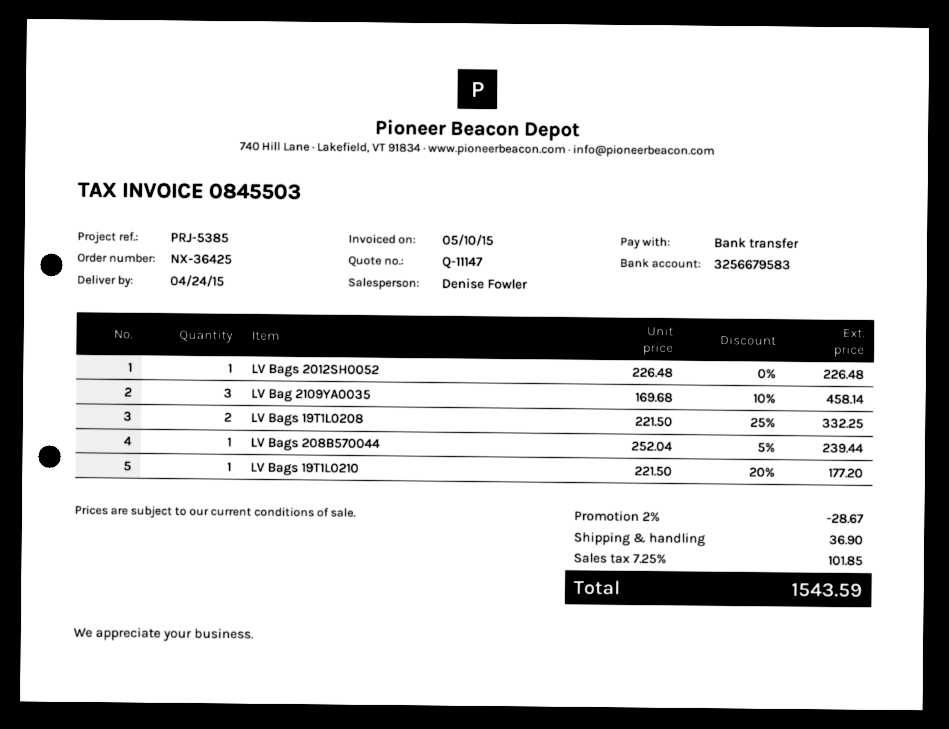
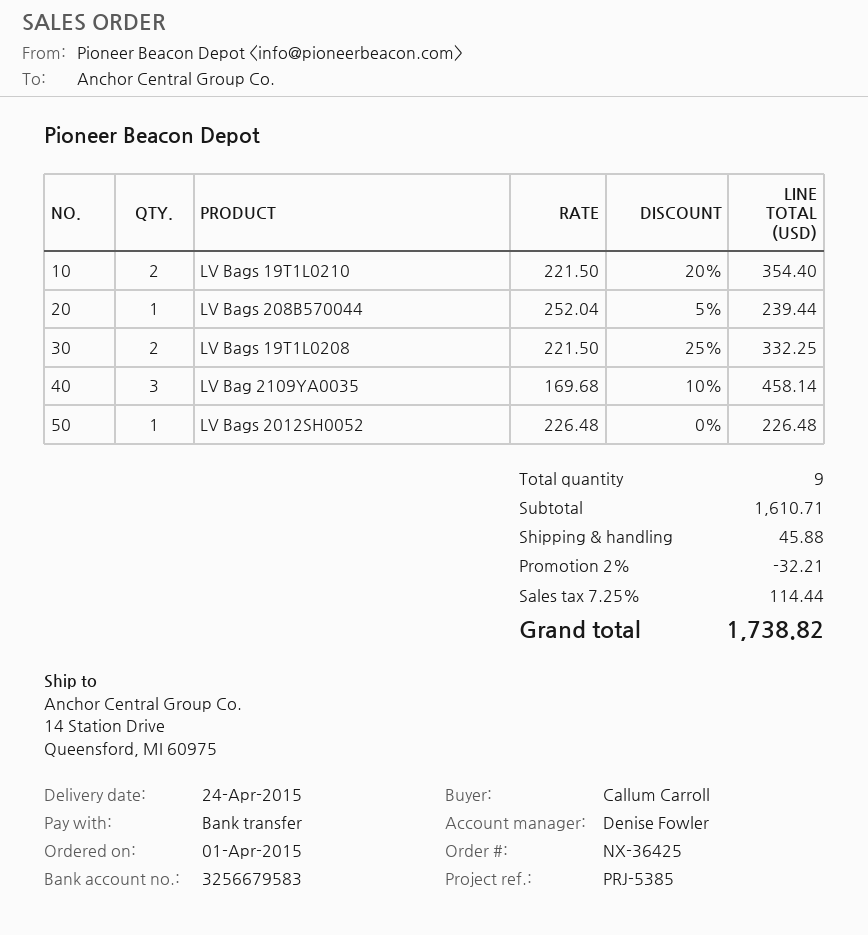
LV Bags 19T1L0210: 1 x 221.50 - 20% = 177.20 -> 2 x 221.50 - 20% = 354.40
discount: 2% = 28.67 -> 2% = 32.21
shipping: 36.90 -> 45.88
tax: 7.25% = 101.85 -> 7.25% = 114.44
total: 1543.59 -> 1738.82

